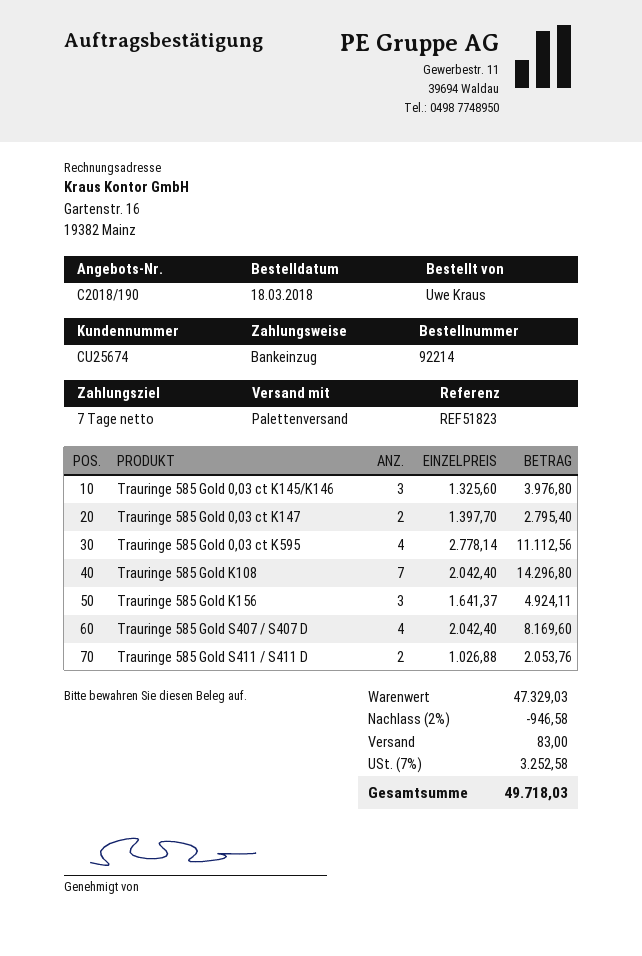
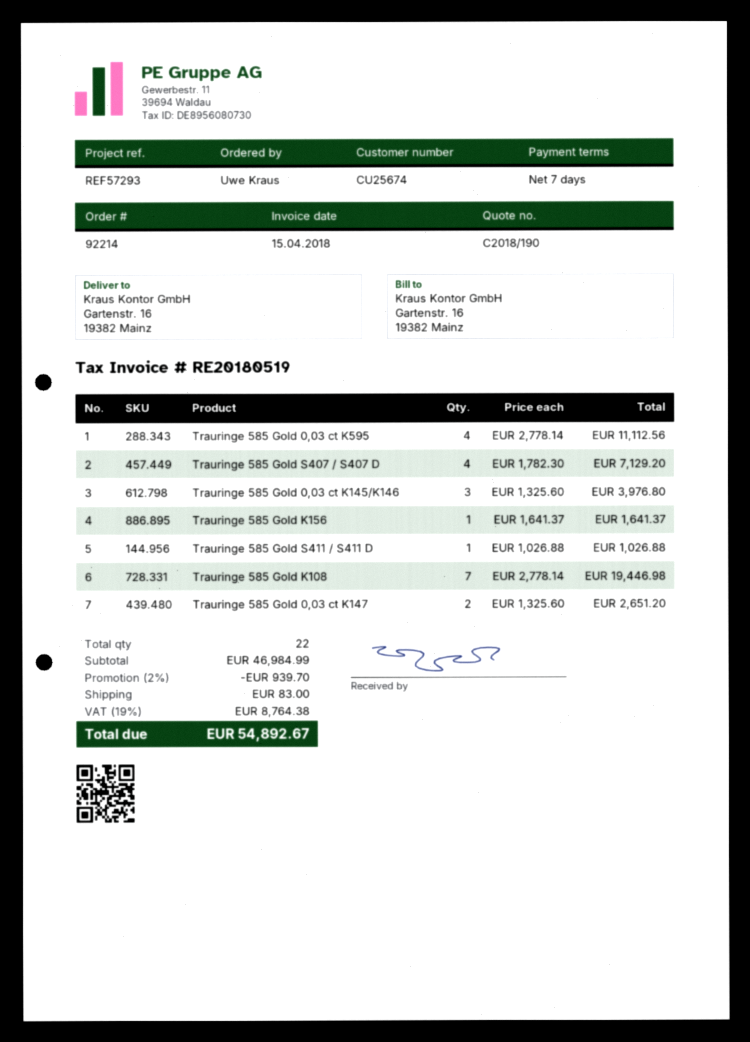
reference: REF51823 -> REF57293
Trauringe 585 Gold 0,03 ct K147: 2 x 1397.70 = 2795.40 -> 2 x 1325.60 = 2651.20
Trauringe 585 Gold K108: 7 x 2042.40 = 14296.80 -> 7 x 2778.14 = 19446.98
Trauringe 585 Gold K156: 3 x 1641.37 = 4924.11 -> 1 x 1641.37 = 1641.37
Trauringe 585 Gold S407 / S407 D: 4 x 2042.40 = 8169.60 -> 4 x 1782.30 = 7129.20
Trauringe 585 Gold S411 / S411 D: 2 x 1026.88 = 2053.76 -> 1 x 1026.88 = 1026.88
subtotal: 47329.03 -> 46984.99
discount: 2% = 946.58 -> 2% = 939.70
tax: 7% = 3252.58 -> 19% = 8764.38
total: 49718.03 -> 54892.67

